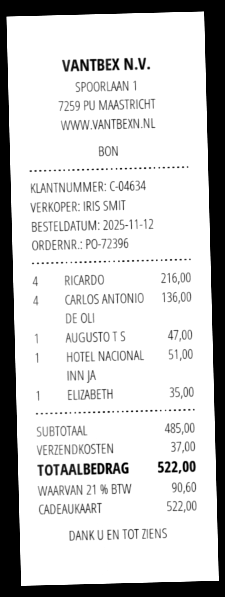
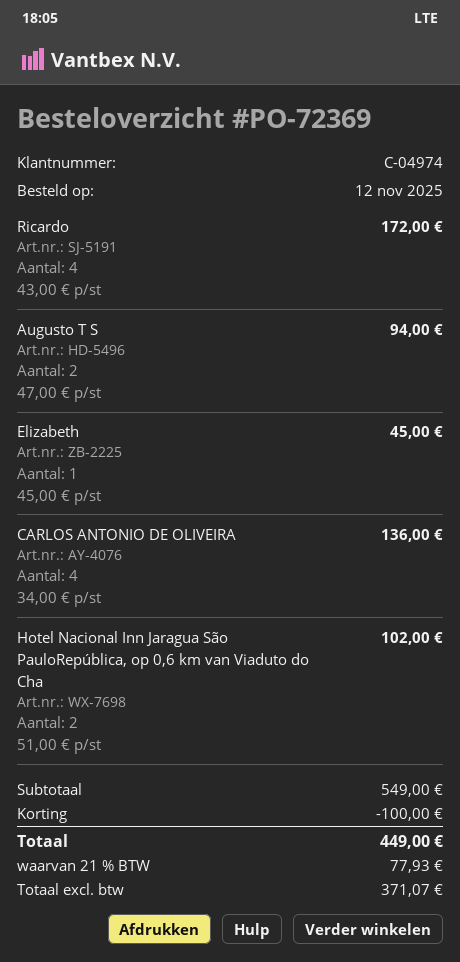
order number: PO-72396 -> PO-72369
customer number: C-04634 -> C-04974
RICARDO: 4 for 216.00 -> 4 for 172.00
AUGUSTO T S: 1 for 47.00 -> 2 for 94.00
HOTEL NACIONAL INN JA: 1 for 51.00 -> 2 for 102.00
ELIZABETH: 1 for 35.00 -> 1 for 45.00
subtotal: 485.00 -> 549.00
discount: none -> 100.00
shipping: 37.00 -> none
tax: 21% = 90.60 -> 21% = 77.93
total: 522.00 -> 449.00

